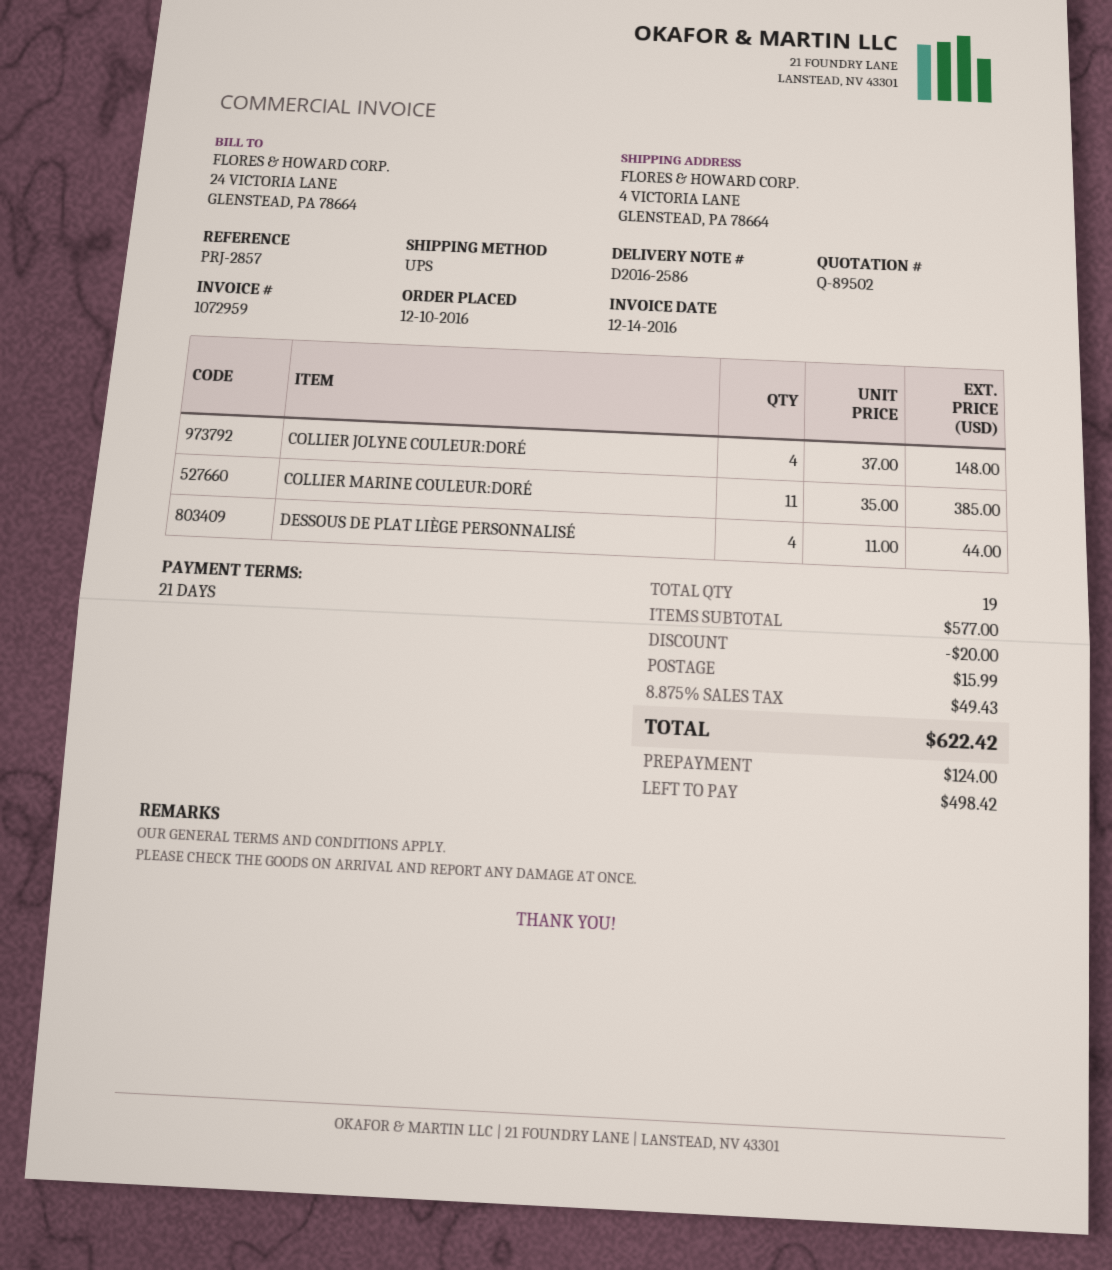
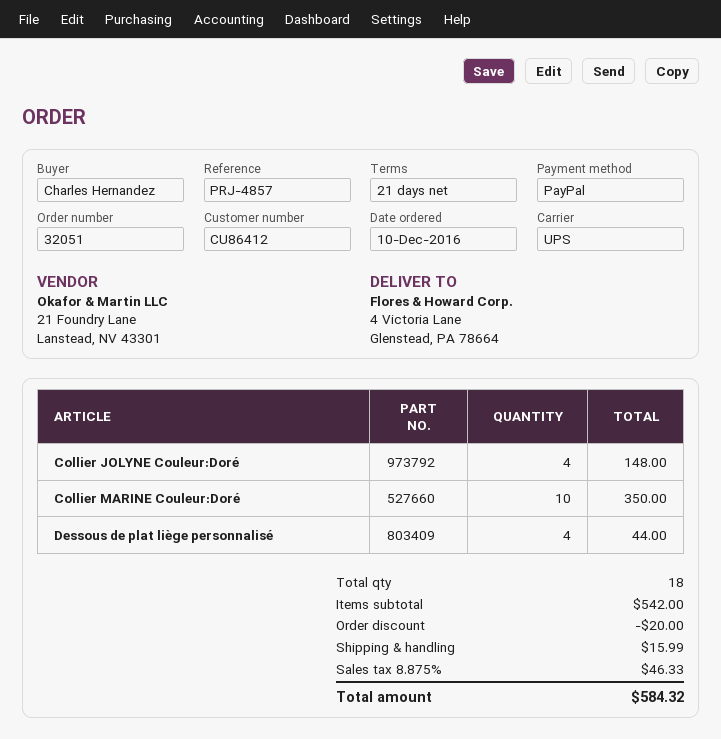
reference: PRJ-2857 -> PRJ-4857
COLLIER MARINE COULEUR:DORÉ: 11 for 385.00 -> 10 for 350.00
total quantity: 19 -> 18
subtotal: 577.00 -> 542.00
tax: 8.875% = 49.43 -> 8.875% = 46.33
total: 622.42 -> 584.32

